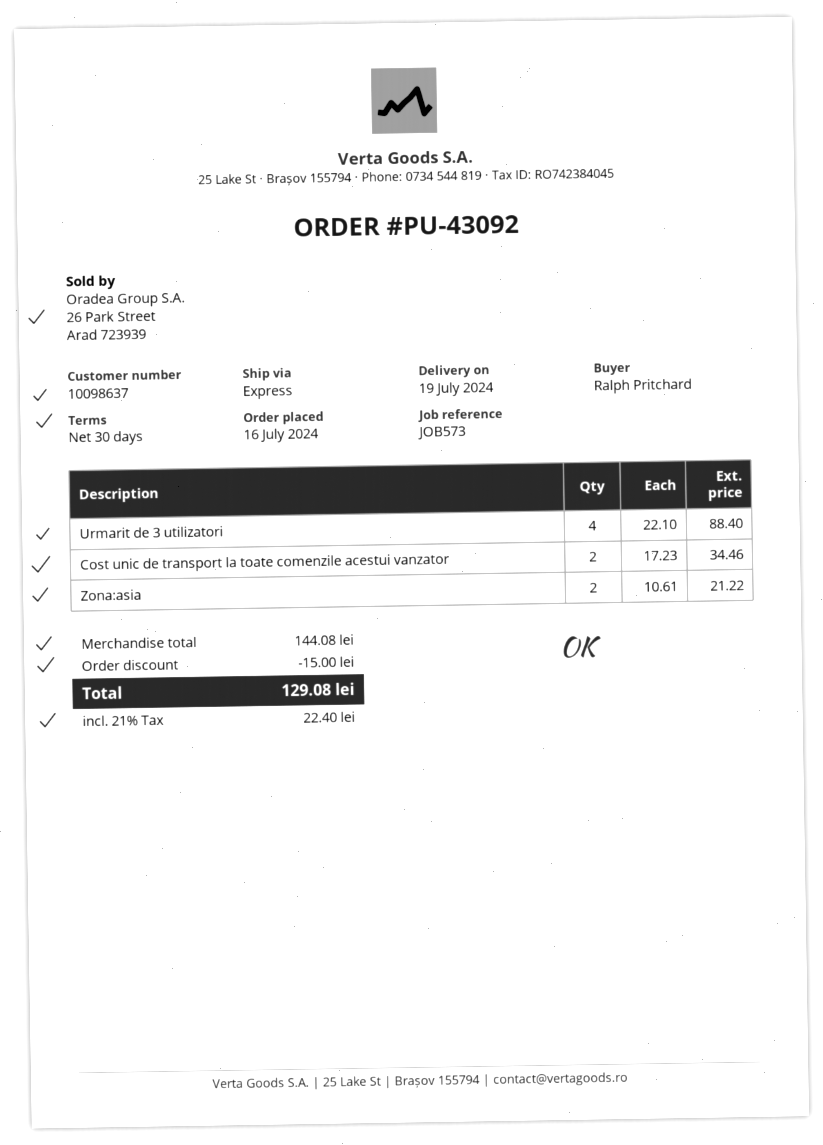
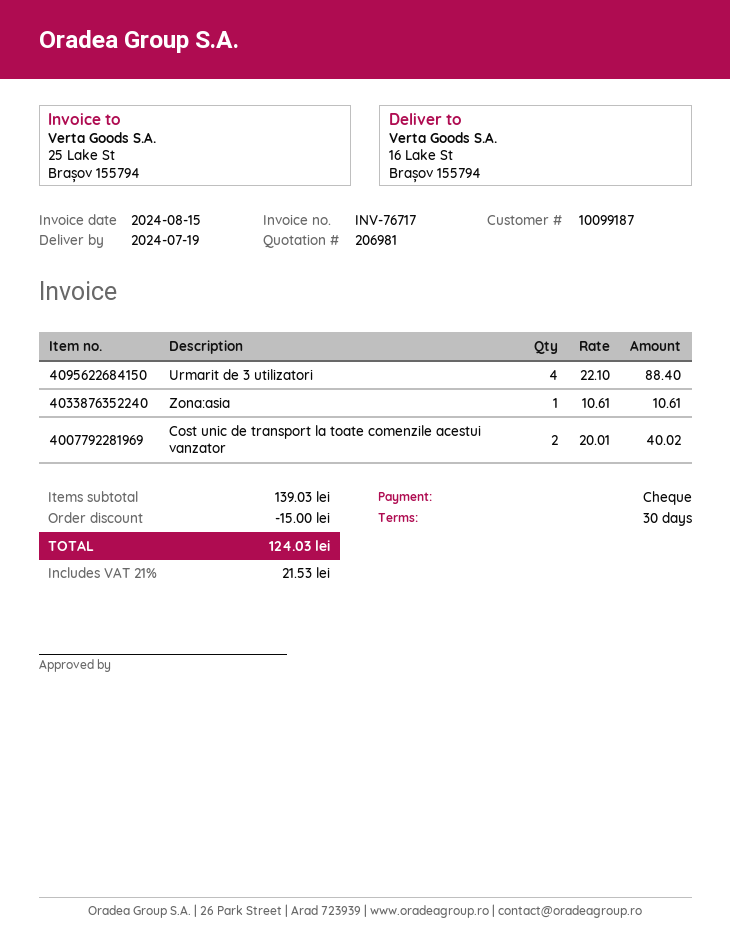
customer number: 10098637 -> 10099187
Cost unic de transport la toate comenzile acestui vanzator: 2 x 17.23 = 34.46 -> 2 x 20.01 = 40.02
Zona:asia: 2 x 10.61 = 21.22 -> 1 x 10.61 = 10.61
subtotal: 144.08 -> 139.03
tax: 21% = 22.40 -> 21% = 21.53
total: 129.08 -> 124.03

